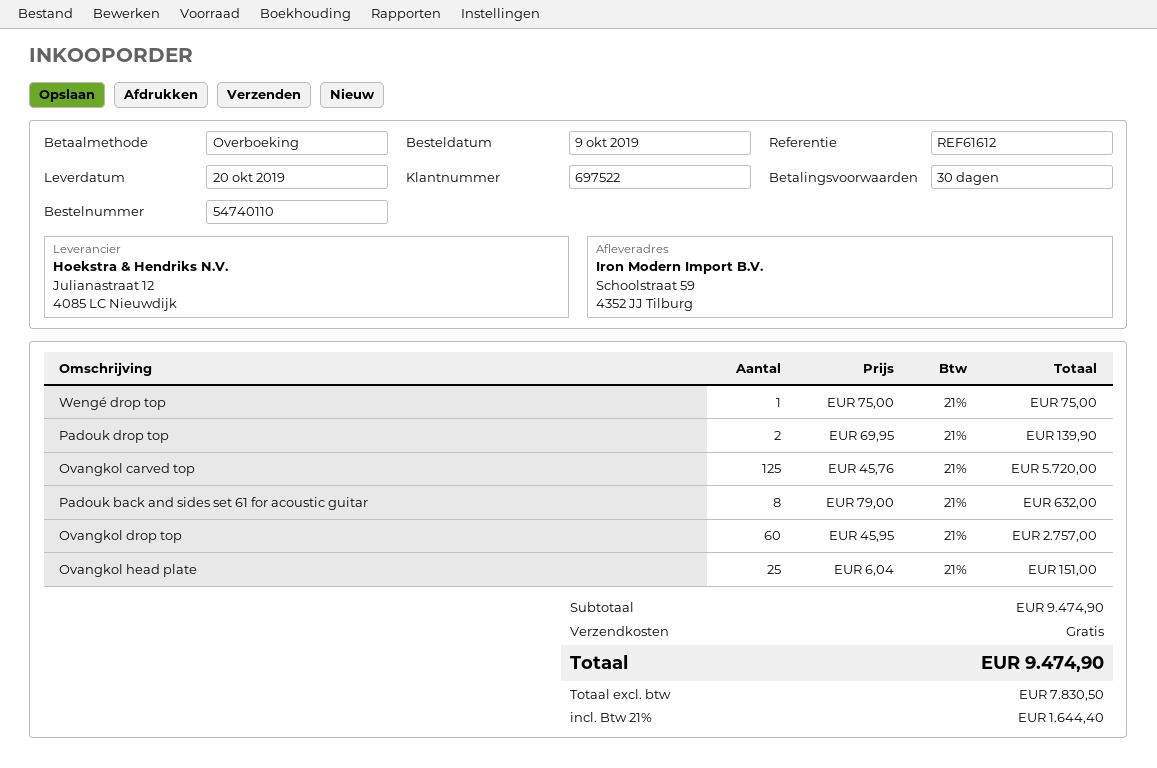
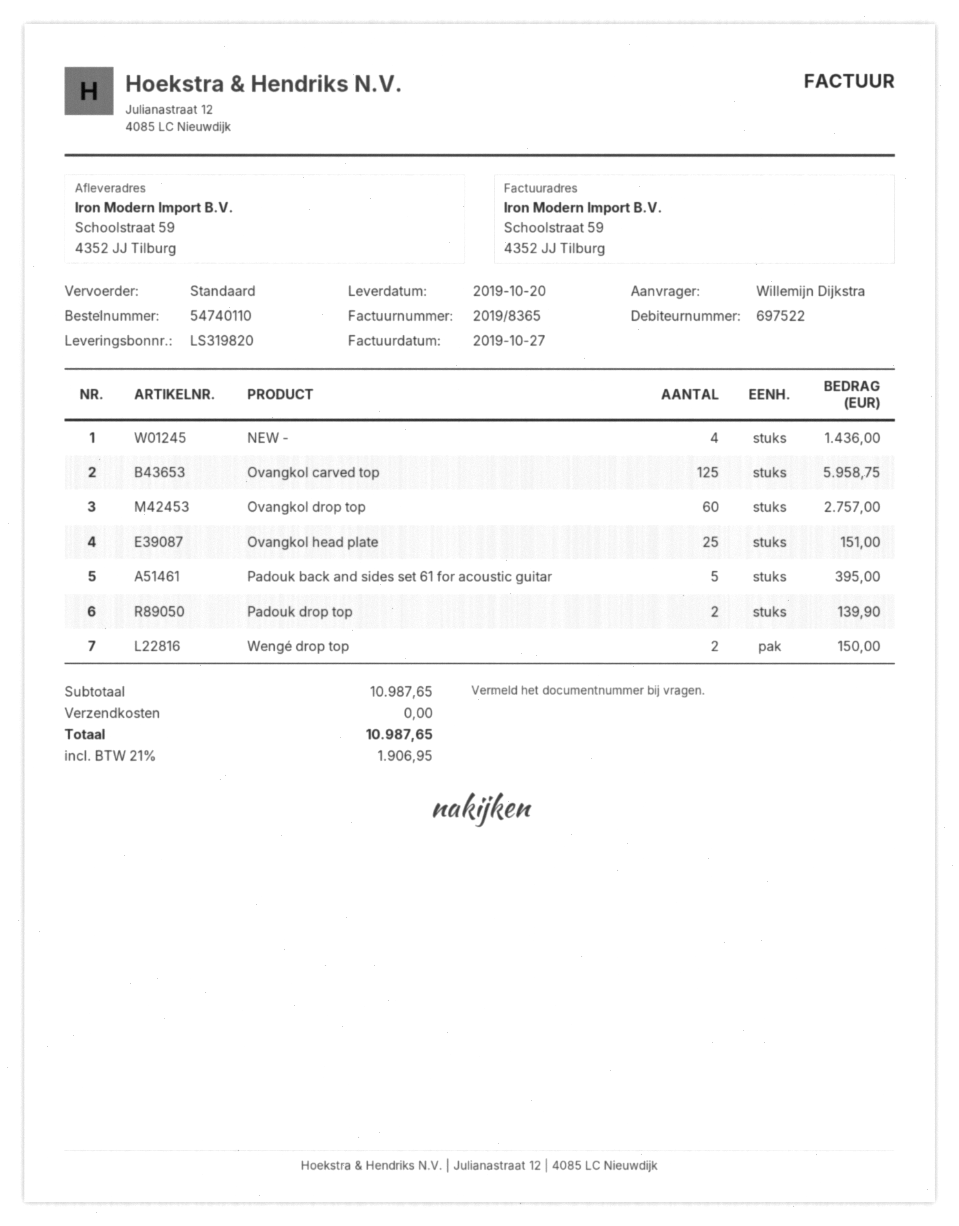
Wengé drop top: 1 for 75.00 -> 2 for 150.00
Ovangkol carved top: 125 for 5720.00 -> 125 for 5958.75
Padouk back and sides set 61 for acoustic guitar: 8 for 632.00 -> 5 for 395.00
NEW -: none -> 4 for 1436.00
subtotal: 9474.90 -> 10987.65
tax: 21% = 1644.40 -> 21% = 1906.95
total: 9474.90 -> 10987.65

